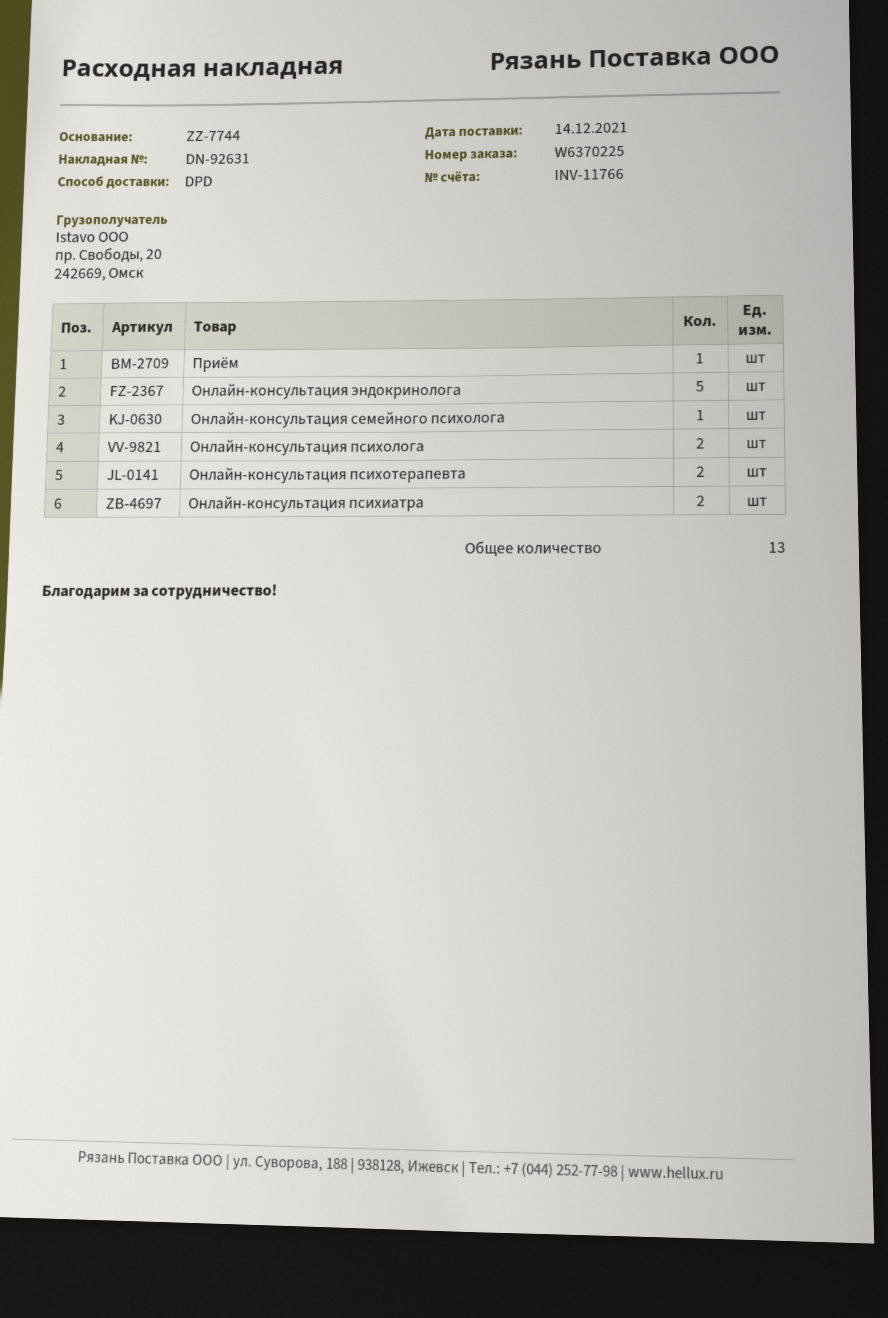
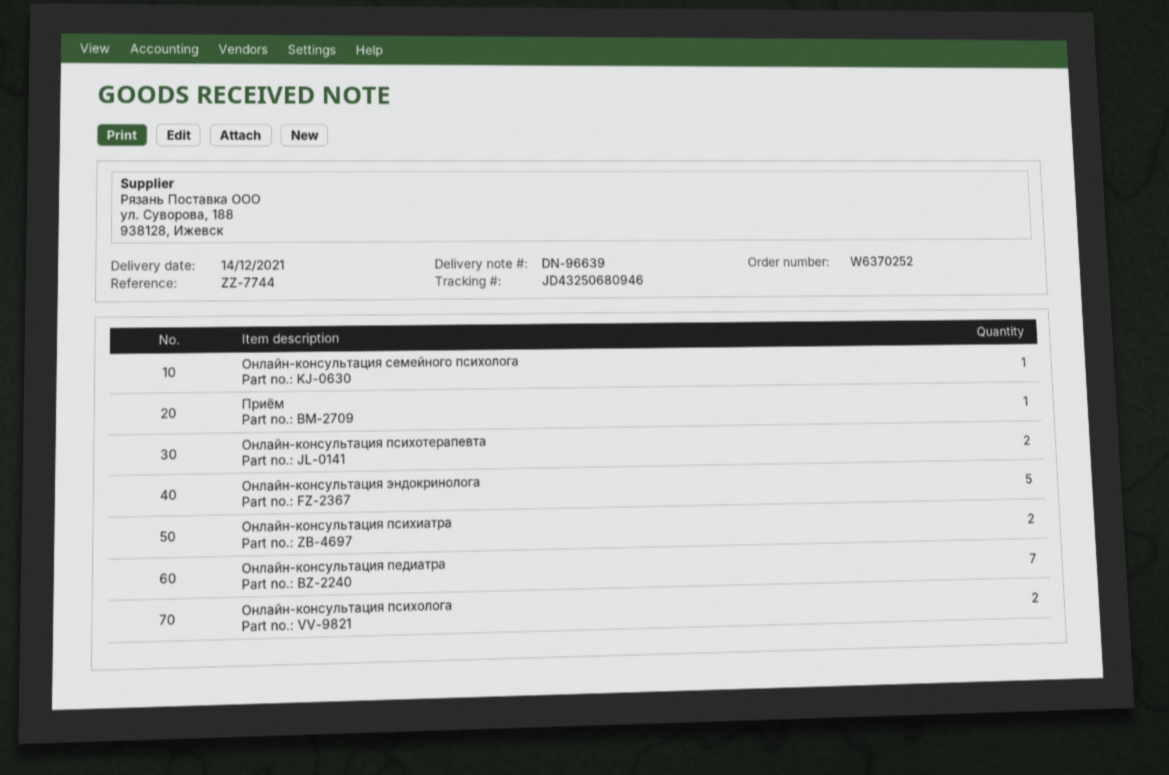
order number: W6370225 -> W6370252
delivery note number: DN-92631 -> DN-96639
Онлайн-консультация педиатра: none -> 7

